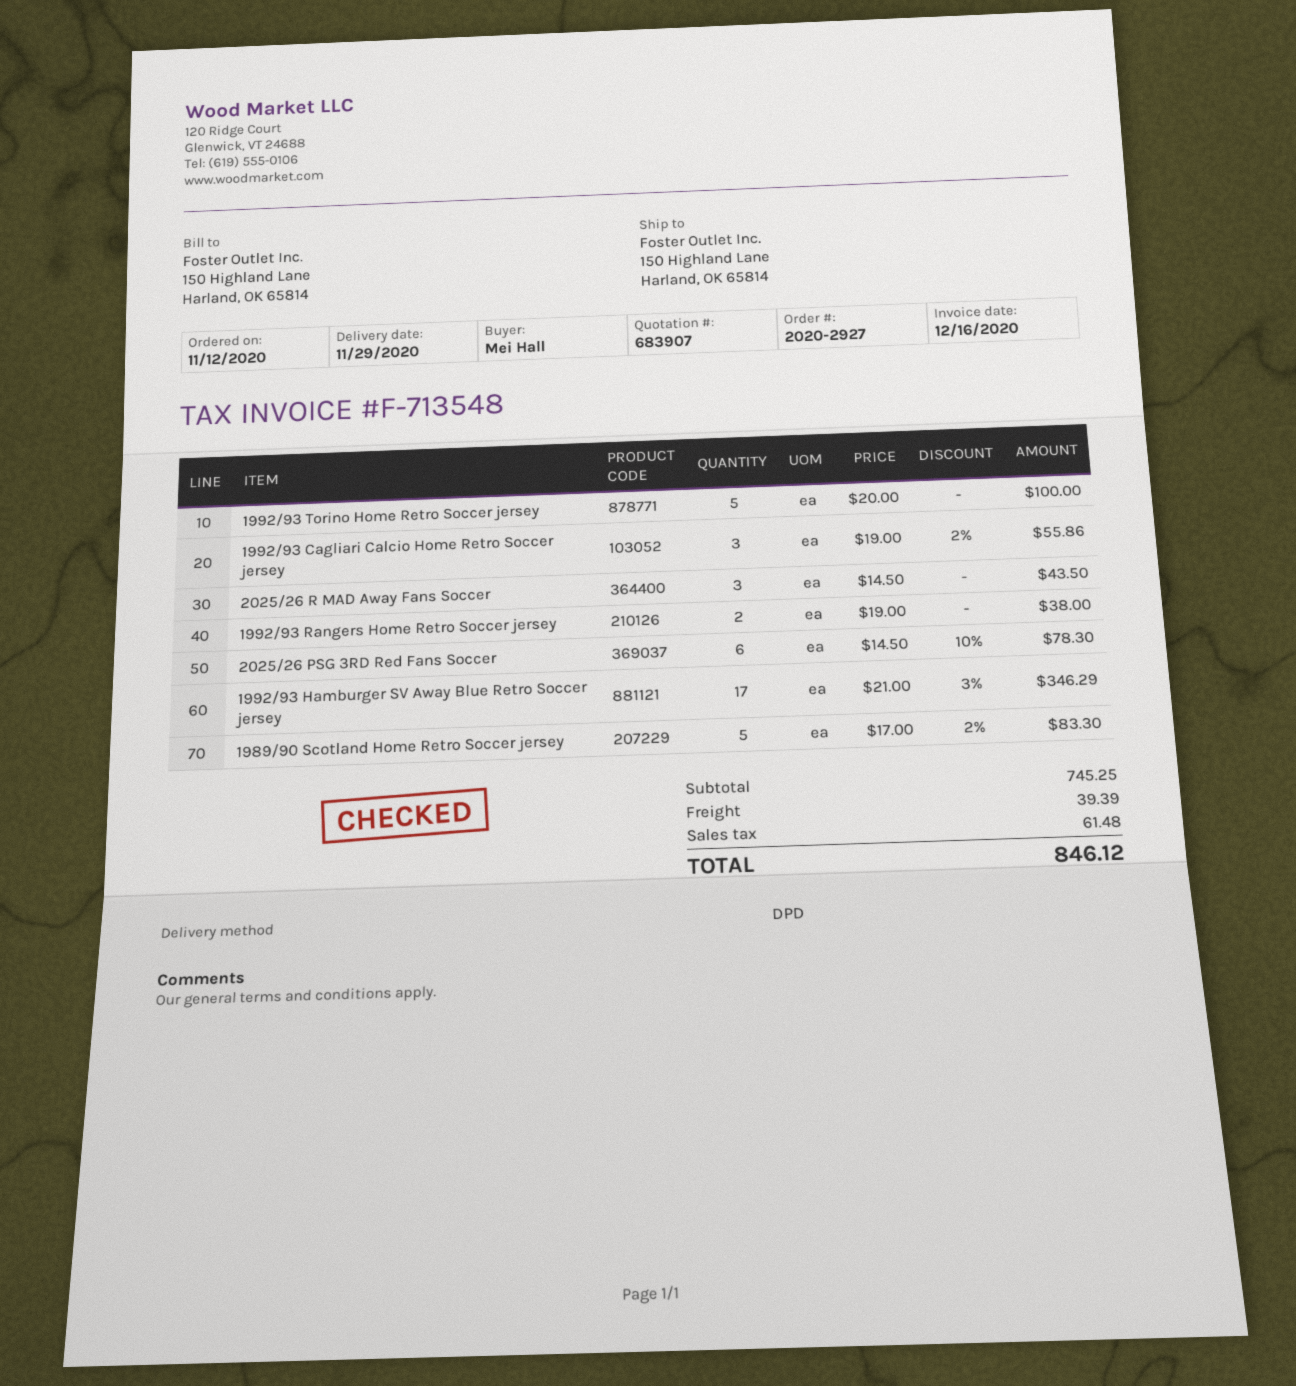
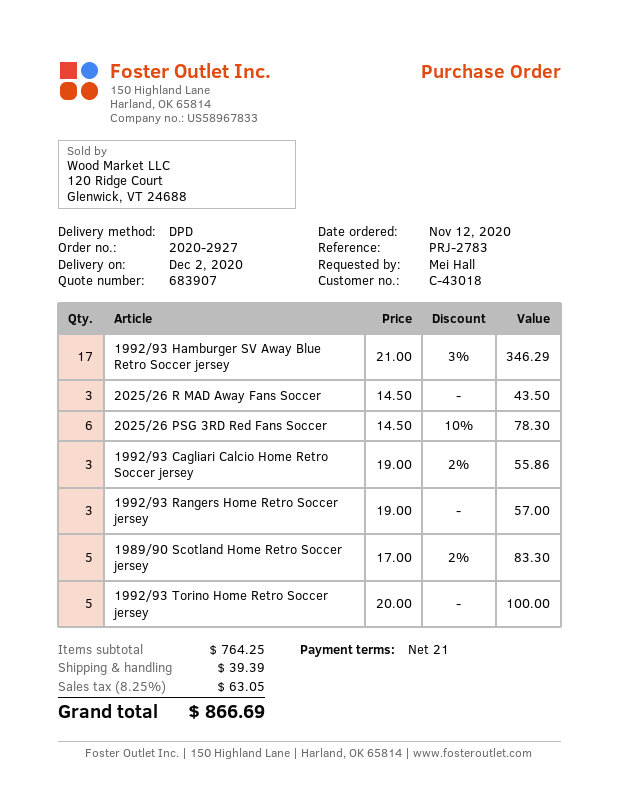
delivery date: 2020-11-29 -> 2020-12-02
1992/93 Rangers Home Retro Soccer jersey: 2 x 19.00 = 38.00 -> 3 x 19.00 = 57.00
subtotal: 745.25 -> 764.25
tax: 61.48 -> 63.05
total: 846.12 -> 866.69

